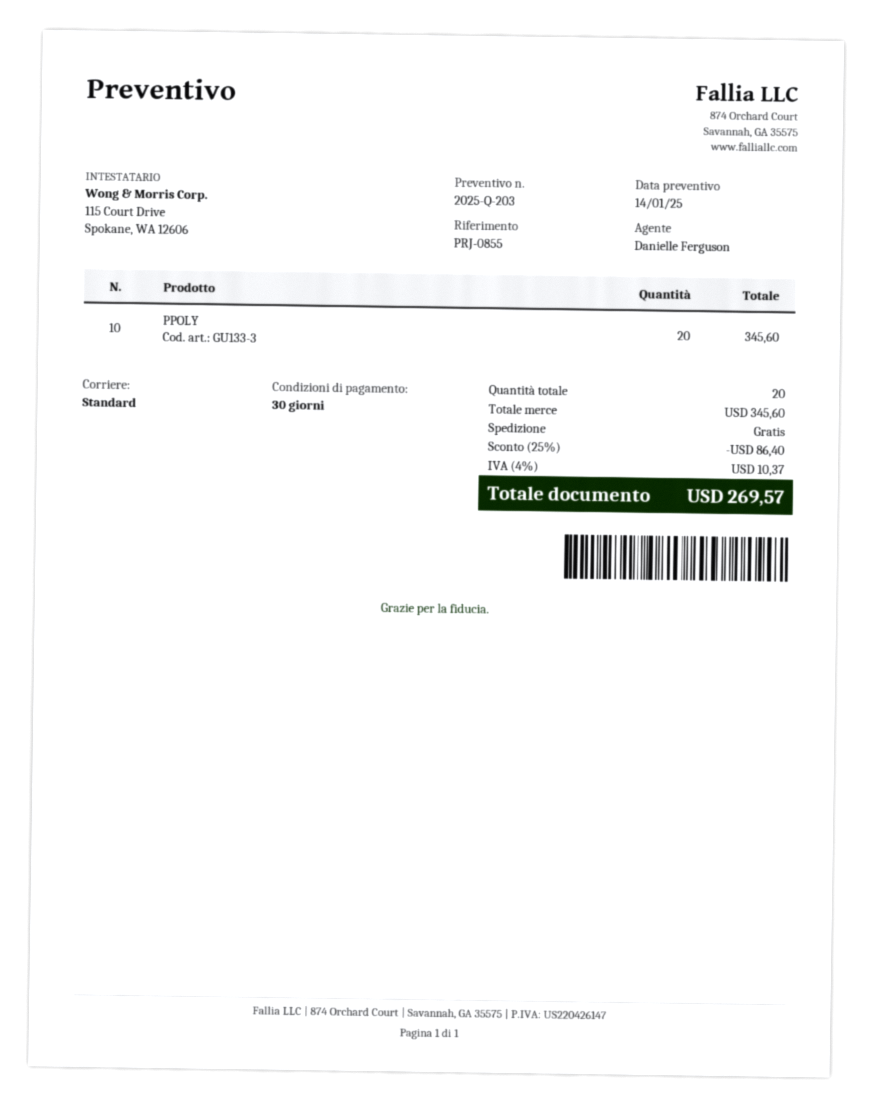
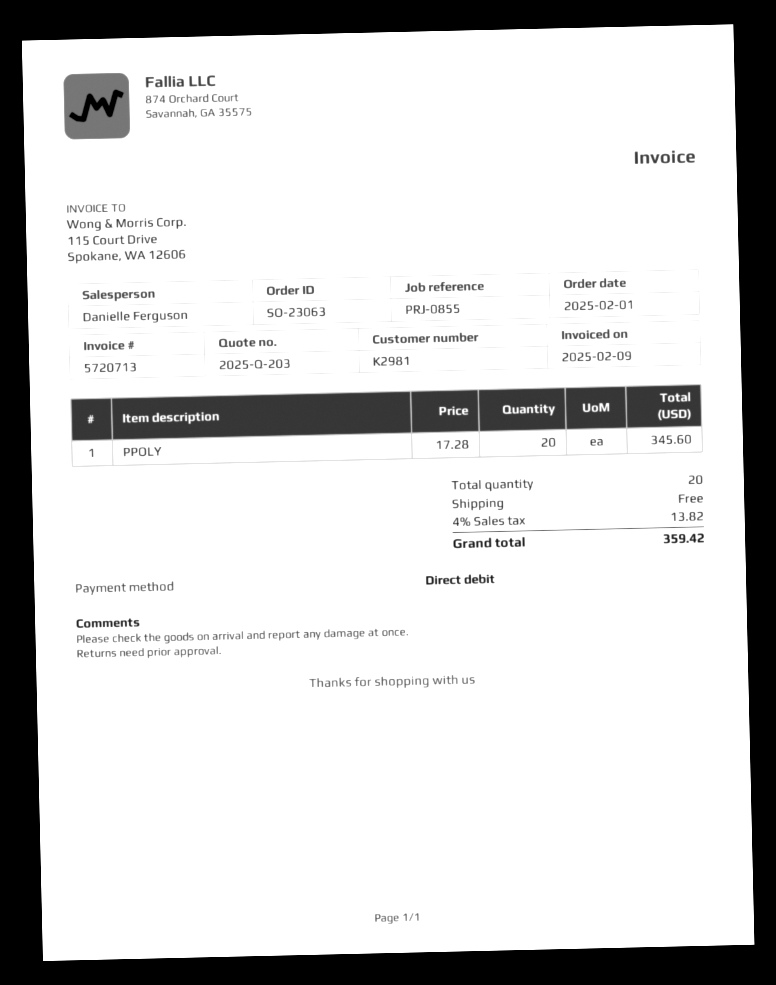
discount: 25% = 86.40 -> none
tax: 4% = 10.37 -> 4% = 13.82
total: 269.57 -> 359.42

